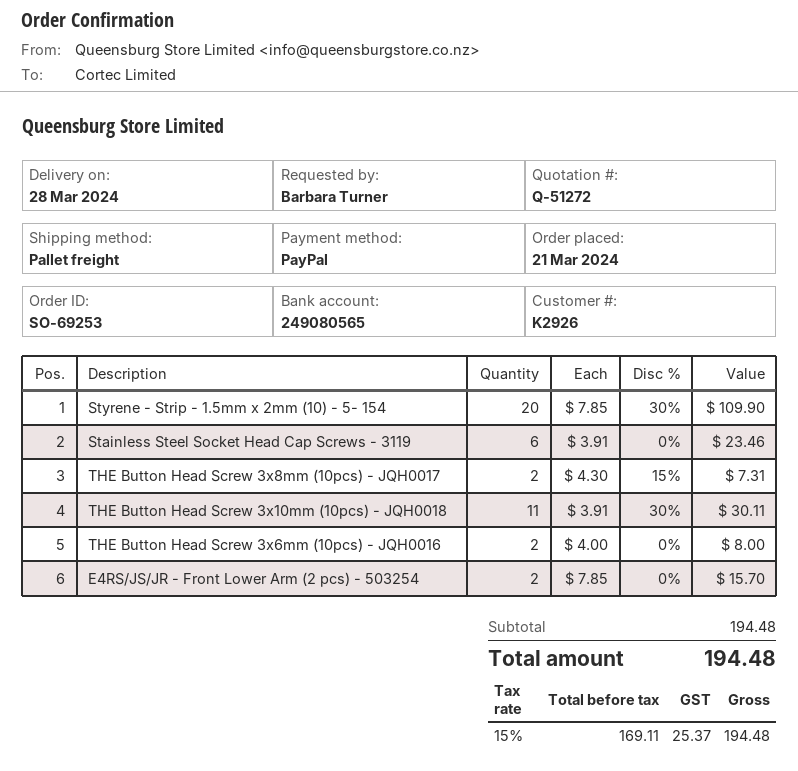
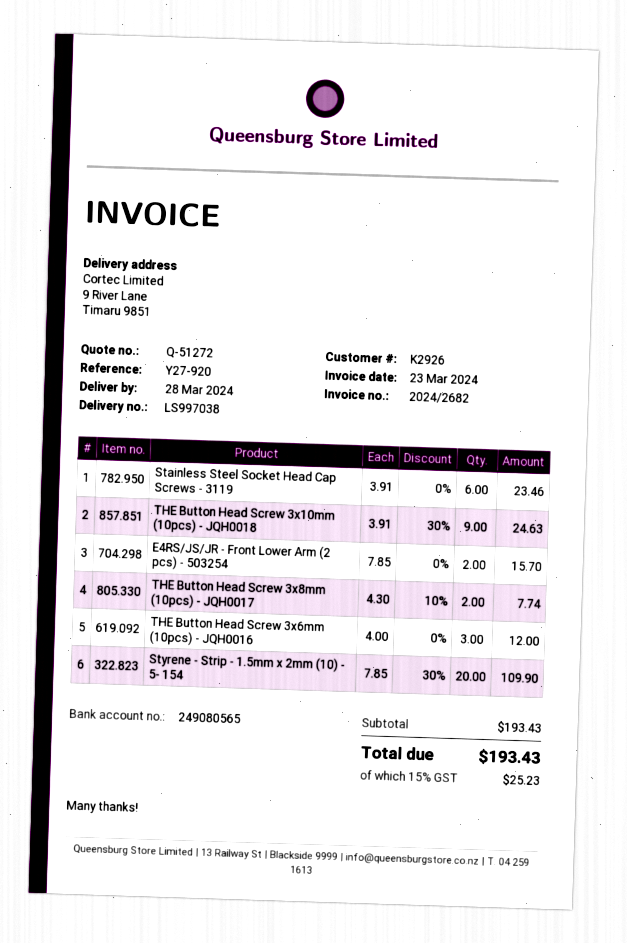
THE Button Head Screw 3x8mm (10pcs) - JQH0017: 2 x 4.30 - 15% = 7.31 -> 2 x 4.30 - 10% = 7.74
THE Button Head Screw 3x10mm (10pcs) - JQH0018: 11 x 3.91 - 30% = 30.11 -> 9 x 3.91 - 30% = 24.63
THE Button Head Screw 3x6mm (10pcs) - JQH0016: 2 x 4.00 = 8.00 -> 3 x 4.00 = 12.00
subtotal: 194.48 -> 193.43
tax: 15% = 25.37 -> 15% = 25.23
total: 194.48 -> 193.43

